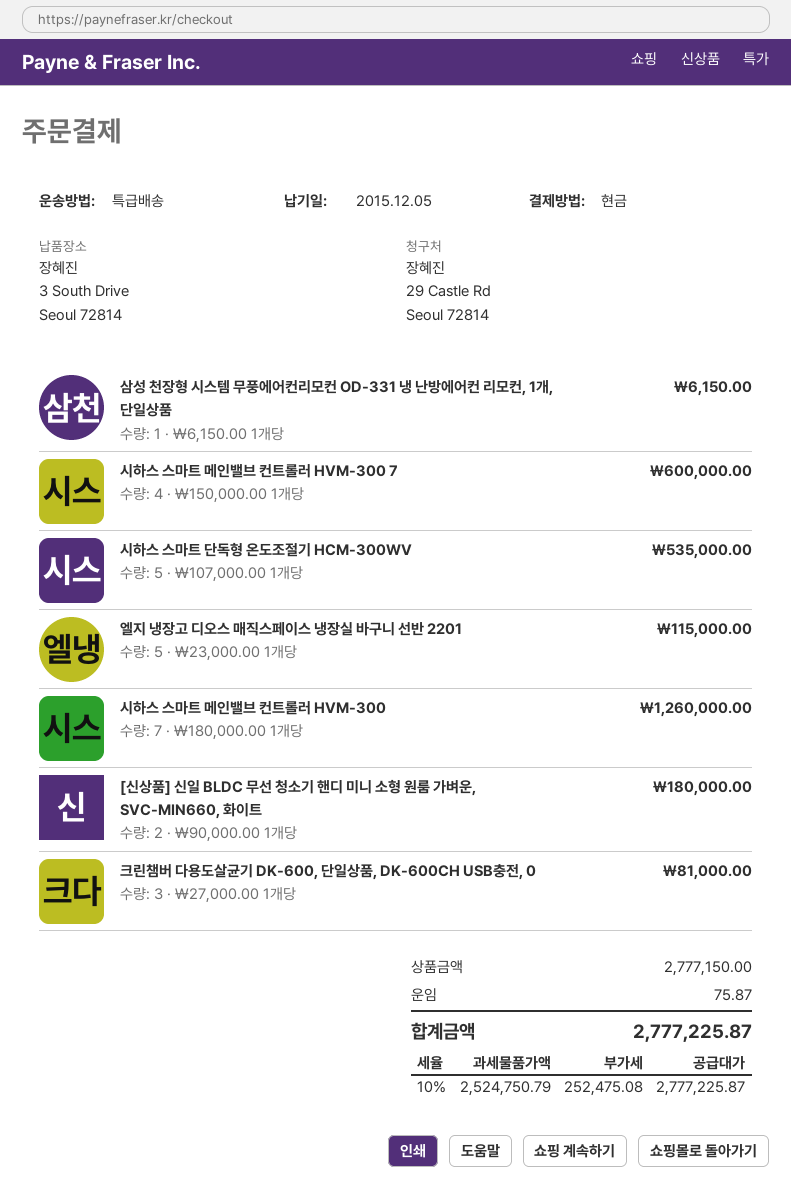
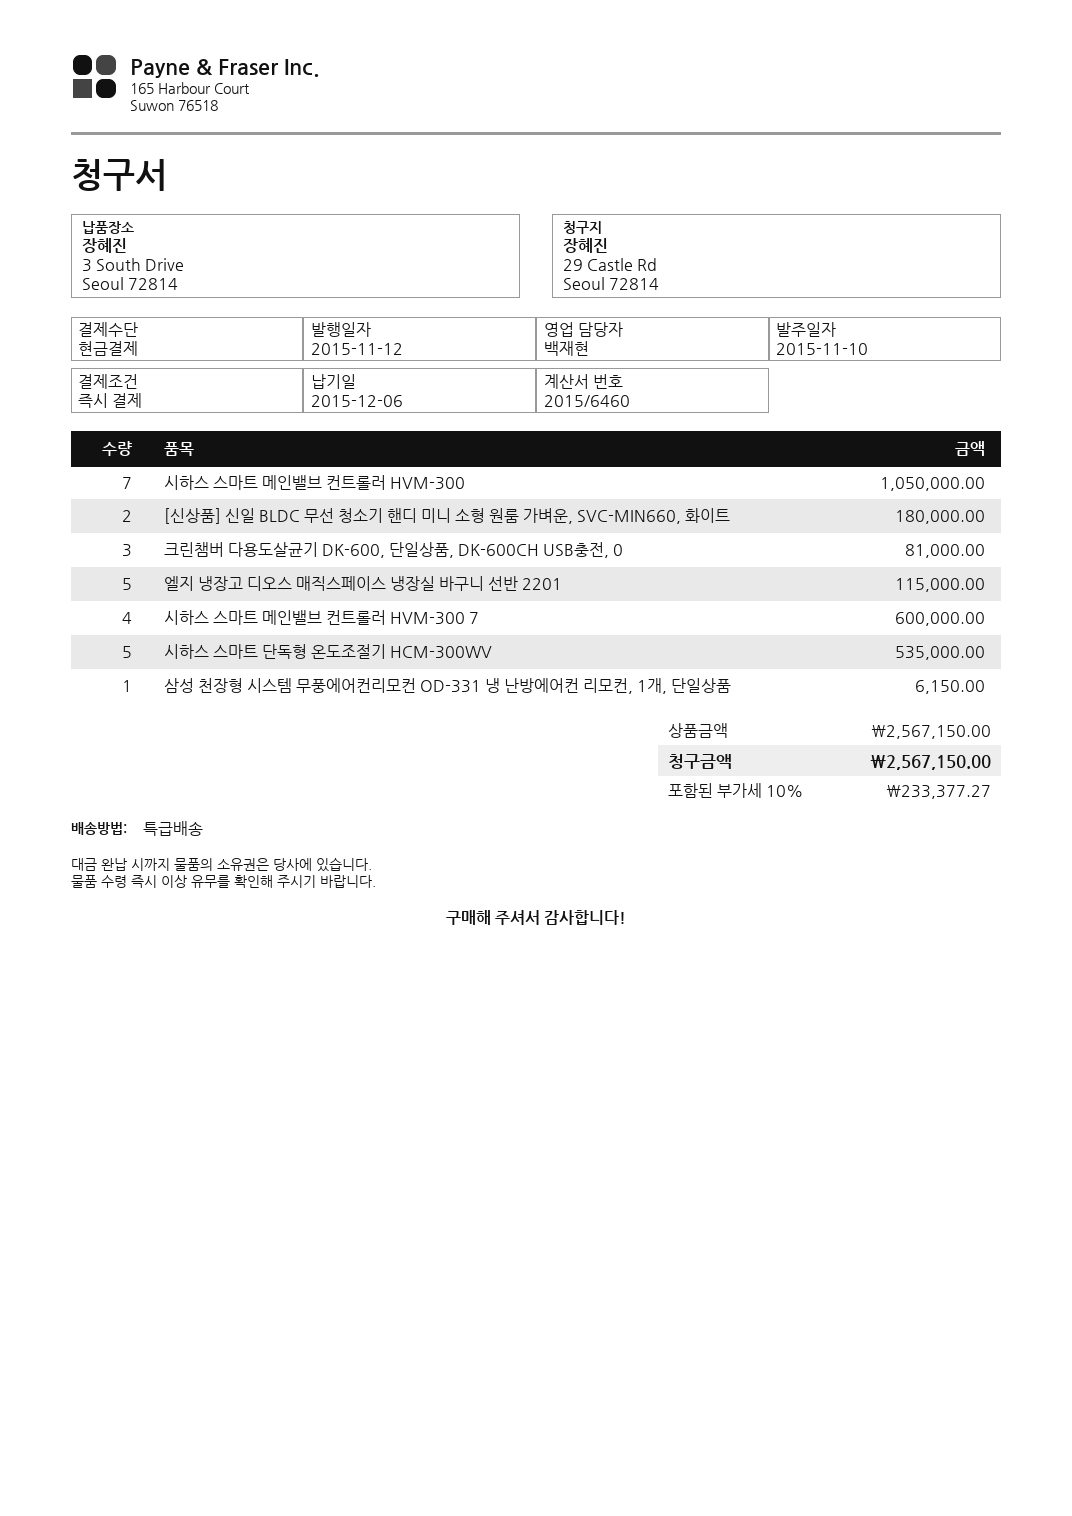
delivery date: 2015-12-05 -> 2015-12-06
시하스 스마트 메인밸브 컨트롤러 HVM-300: 7 for 1260000.00 -> 7 for 1050000.00
subtotal: 2777150.00 -> 2567150.00
shipping: 75.87 -> none
tax: 10% = 252475.08 -> 10% = 233377.27
total: 2777225.87 -> 2567150.00

